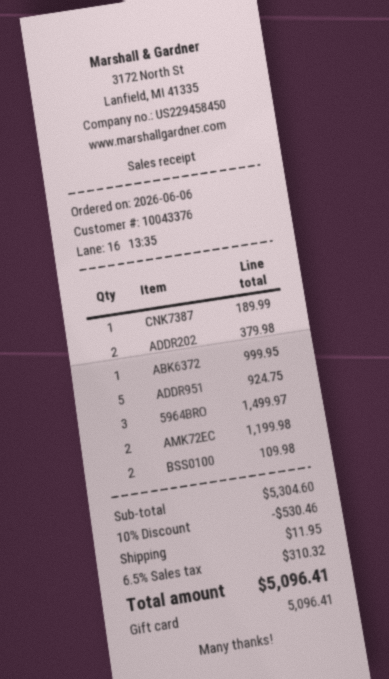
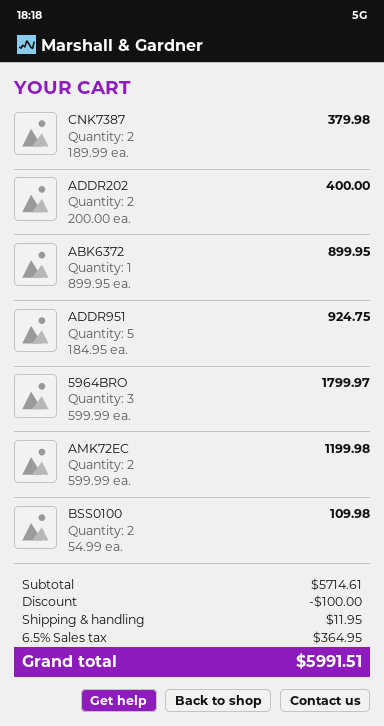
CNK7387: 1 for 189.99 -> 2 for 379.98
ADDR202: 2 for 379.98 -> 2 for 400.00
ABK6372: 1 for 999.95 -> 1 for 899.95
5964BRO: 3 for 1499.97 -> 3 for 1799.97
subtotal: 5304.60 -> 5714.61
discount: 530.46 -> 100.00
tax: 6.5% = 310.32 -> 6.5% = 364.95
total: 5096.41 -> 5991.51

